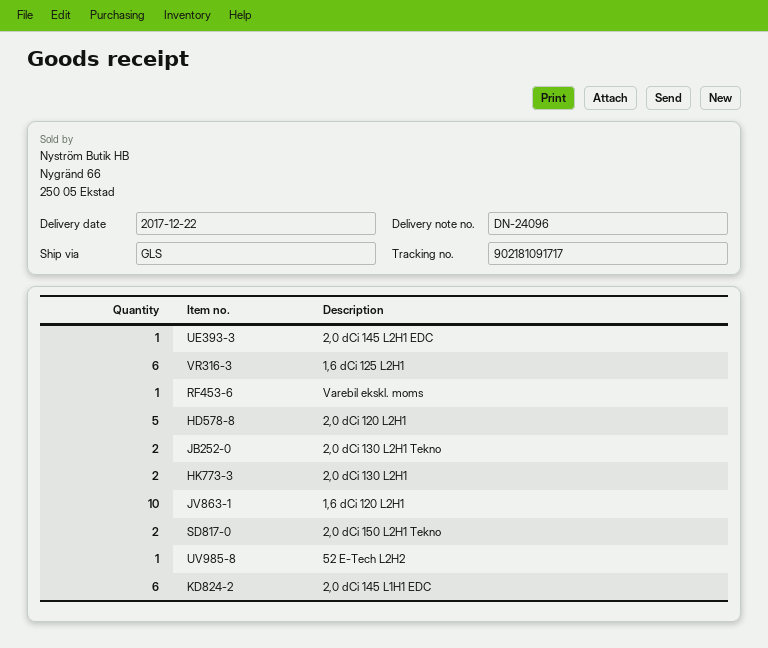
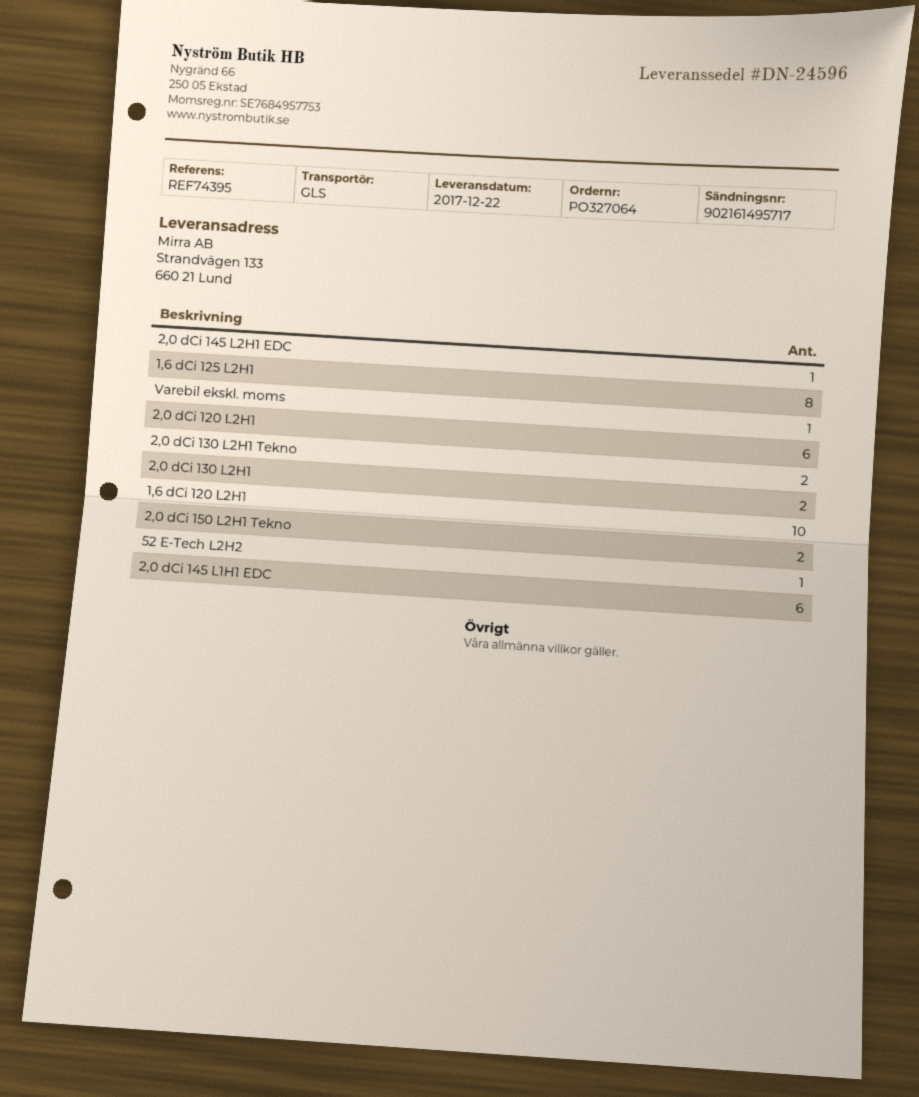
delivery note number: DN-24096 -> DN-24596
tracking number: 902181091717 -> 902161495717
1,6 dCi 125 L2H1: 6 -> 8
2,0 dCi 120 L2H1: 5 -> 6

